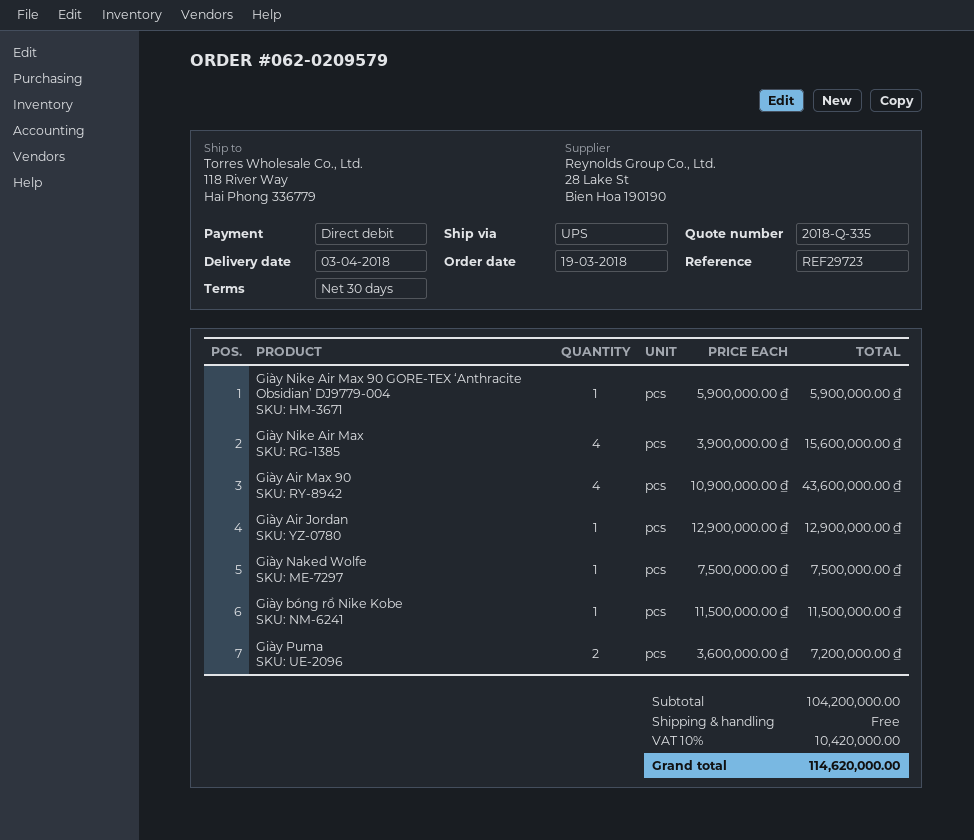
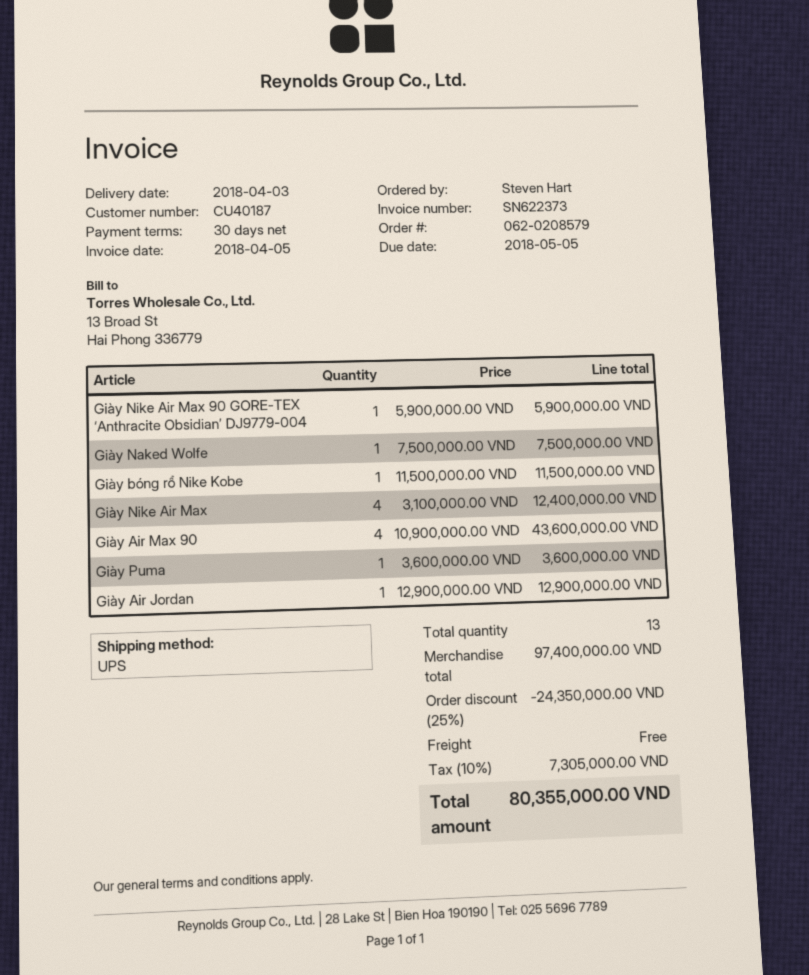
order number: 062-0209579 -> 062-0208579
Giày Nike Air Max: 4 x 3900000.00 = 15600000.00 -> 4 x 3100000.00 = 12400000.00
Giày Puma: 2 x 3600000.00 = 7200000.00 -> 1 x 3600000.00 = 3600000.00
subtotal: 104200000.00 -> 97400000.00
discount: none -> 25% = 24350000.00
tax: 10% = 10420000.00 -> 10% = 7305000.00
total: 114620000.00 -> 80355000.00

